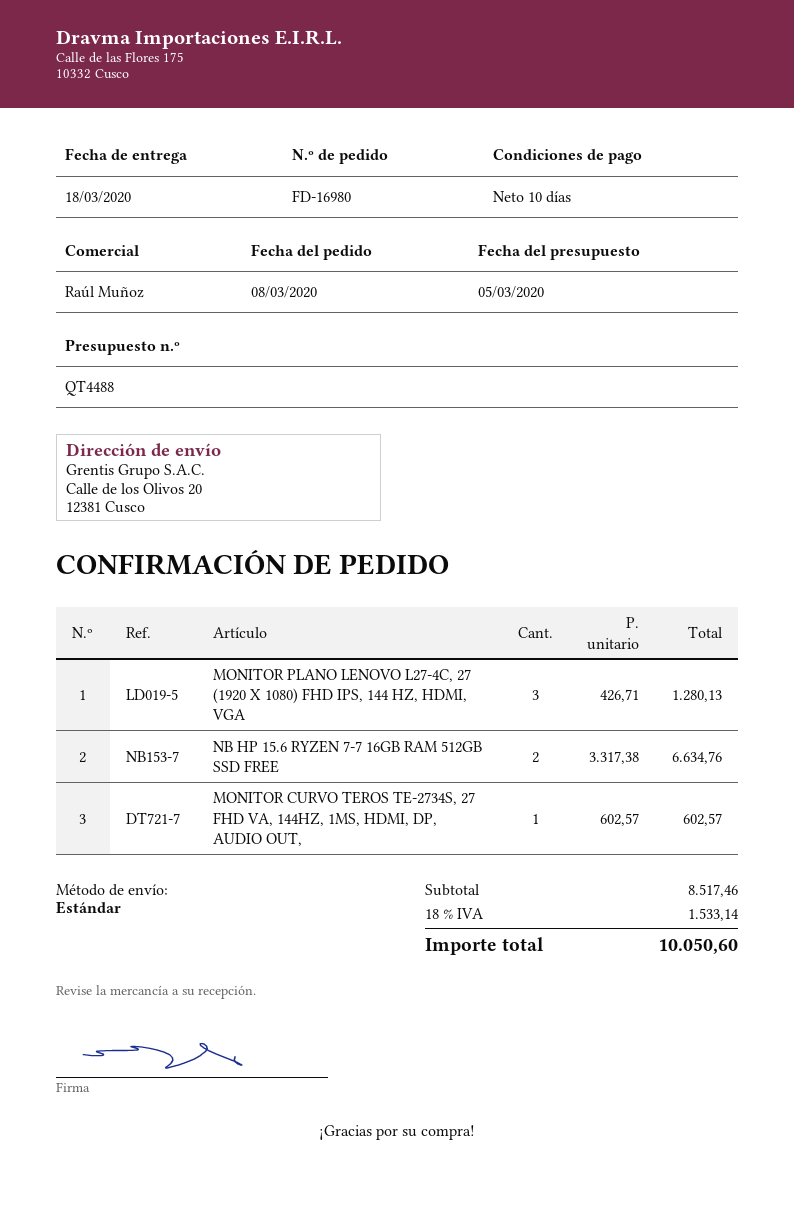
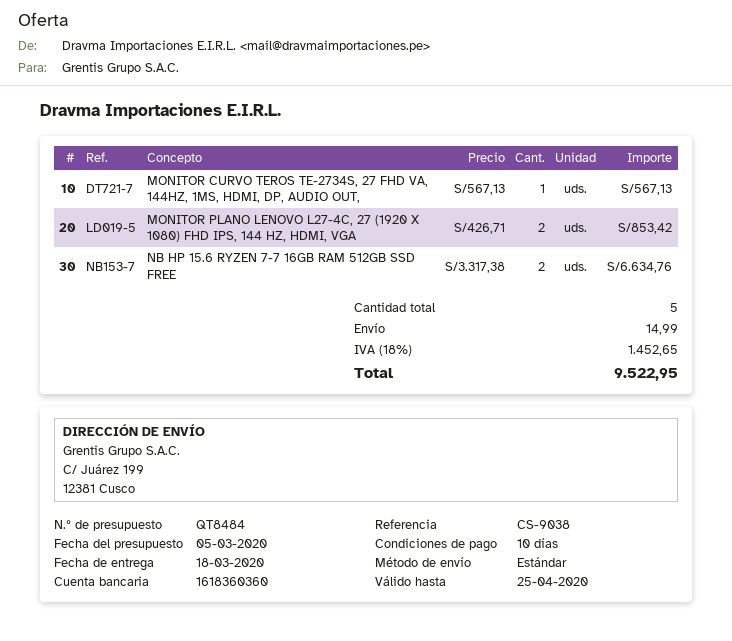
quote number: QT4488 -> QT8484
ship to: Calle de los Olivos 20, 12381 Cusco -> C/ Juárez 199, 12381 Cusco
MONITOR PLANO LENOVO L27-4C, 27 (1920 X 1080) FHD IPS, 144 HZ, HDMI, VGA: 3 x 426.71 = 1280.13 -> 2 x 426.71 = 853.42
MONITOR CURVO TEROS TE-2734S, 27 FHD VA, 144HZ, 1MS, HDMI, DP, AUDIO OUT,: 1 x 602.57 = 602.57 -> 1 x 567.13 = 567.13
shipping: none -> 14.99
tax: 18% = 1533.14 -> 18% = 1452.65
total: 10050.60 -> 9522.95

